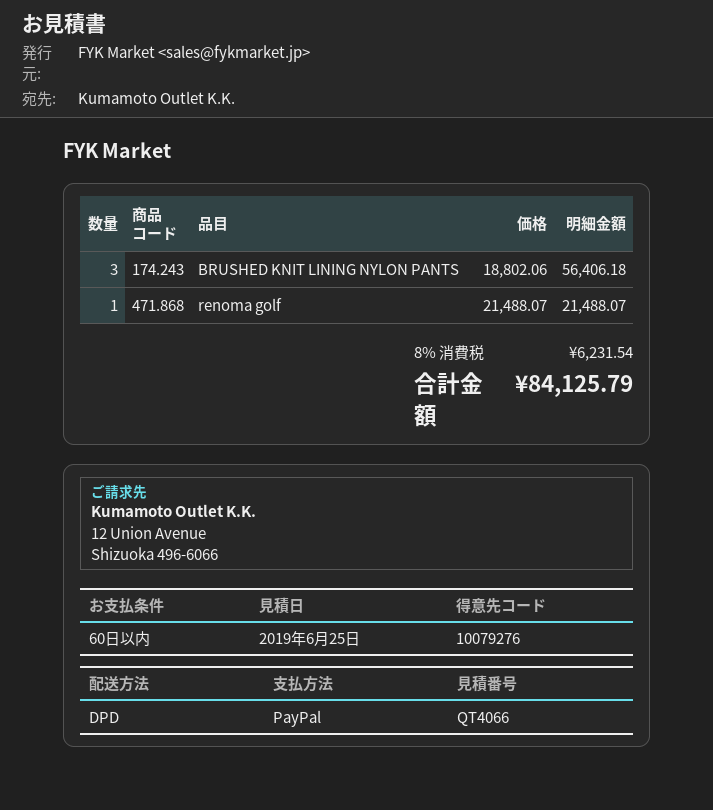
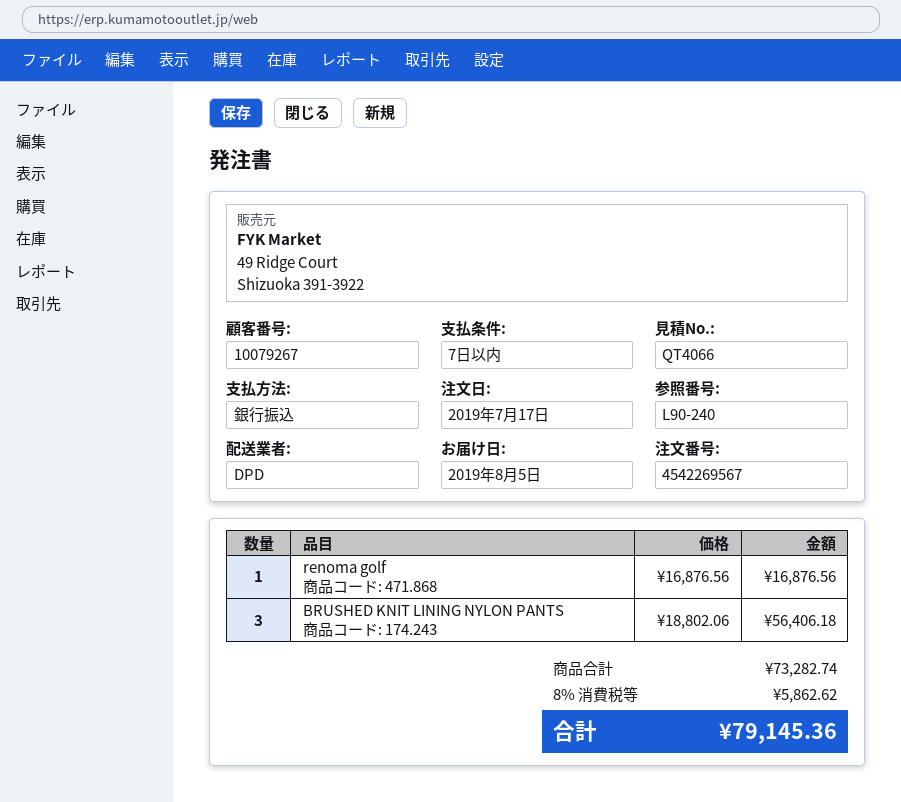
payment terms: 60 days -> 7 days
customer number: 10079276 -> 10079267
payment method: PayPal -> bank transfer
renoma golf: 1 x 21488.07 = 21488.07 -> 1 x 16876.56 = 16876.56
tax: 8% = 6231.54 -> 8% = 5862.62
total: 84125.79 -> 79145.36

